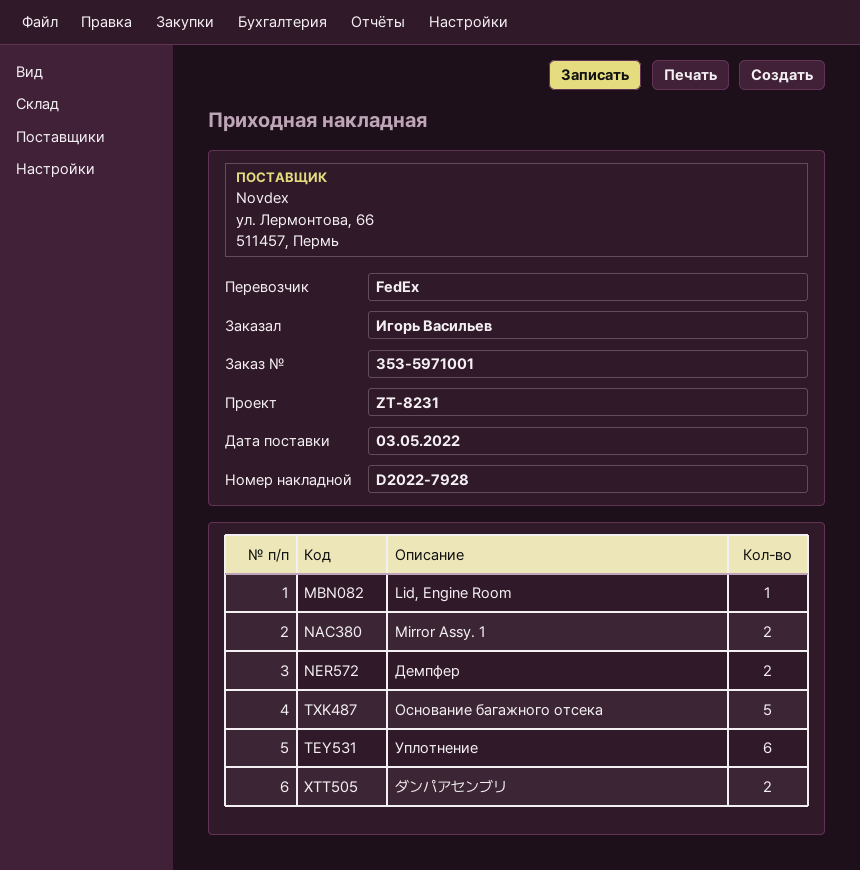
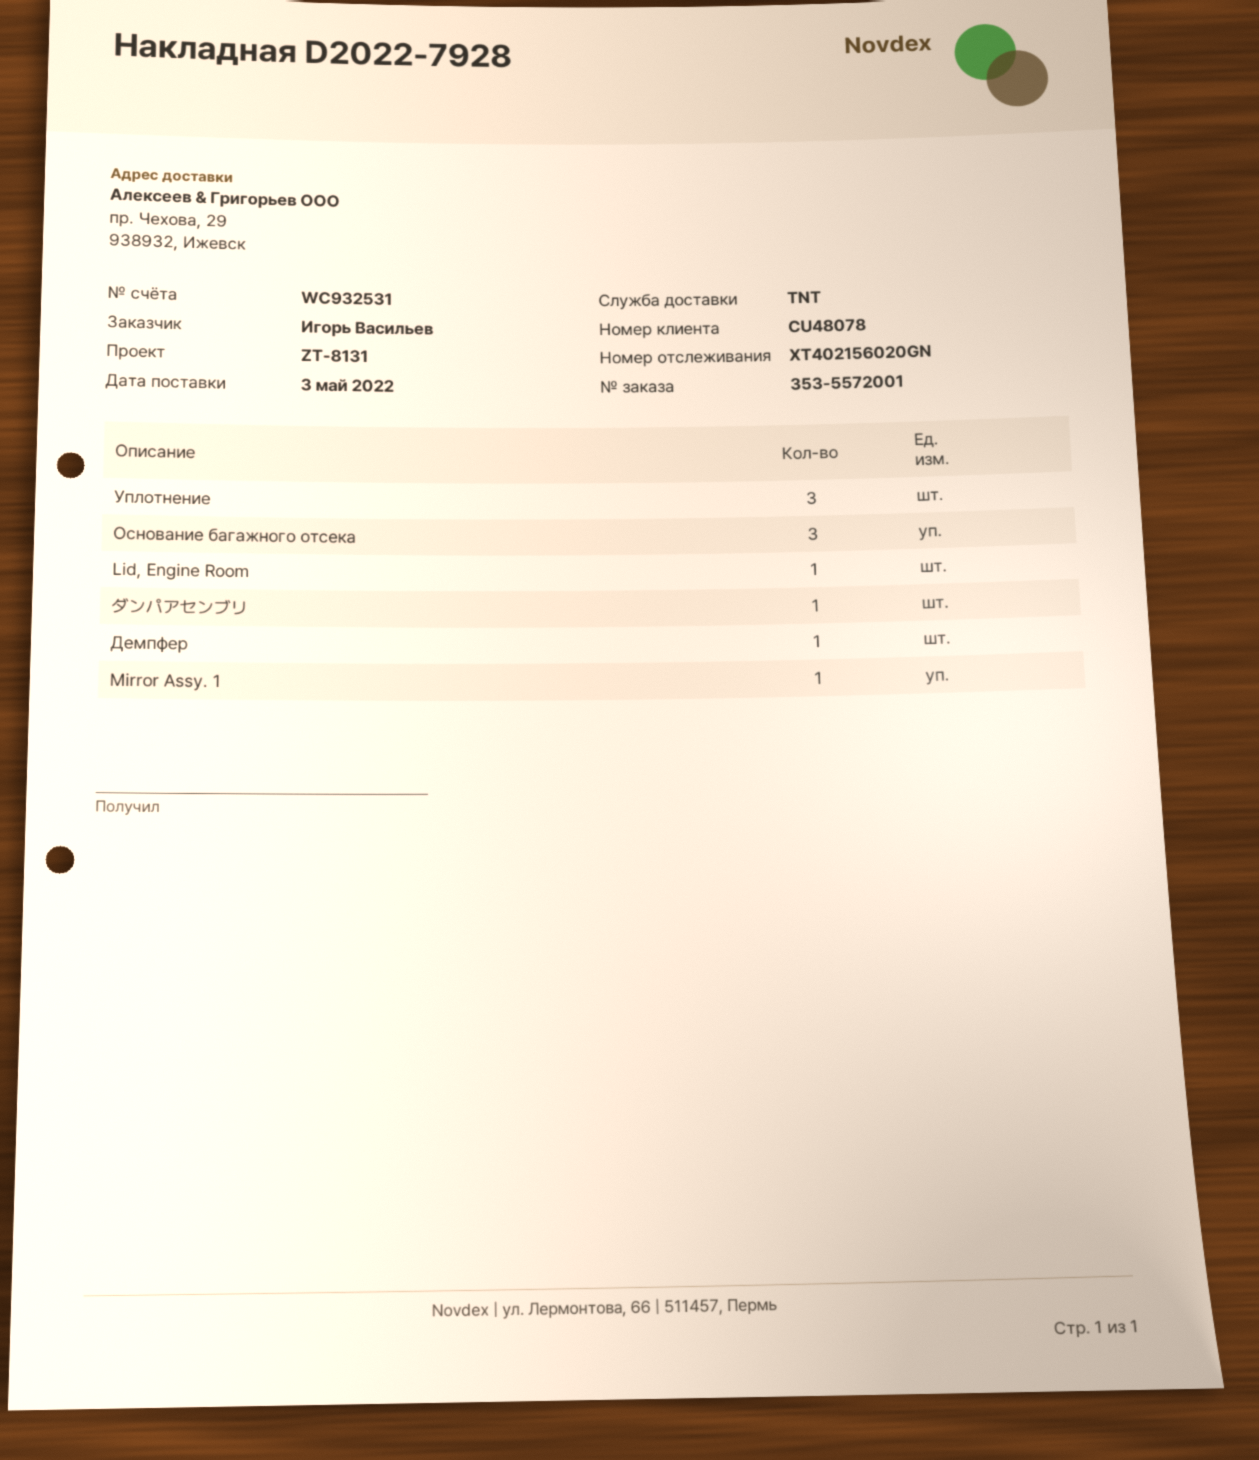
order number: 353-5971001 -> 353-5572001
reference: ZT-8231 -> ZT-8131
shipping method: FedEx -> TNT
Mirror Assy. 1: 2 -> 1
Демпфер: 2 -> 1
Основание багажного отсека: 5 -> 3
Уплотнение: 6 -> 3
ダンパアセンブリ: 2 -> 1

